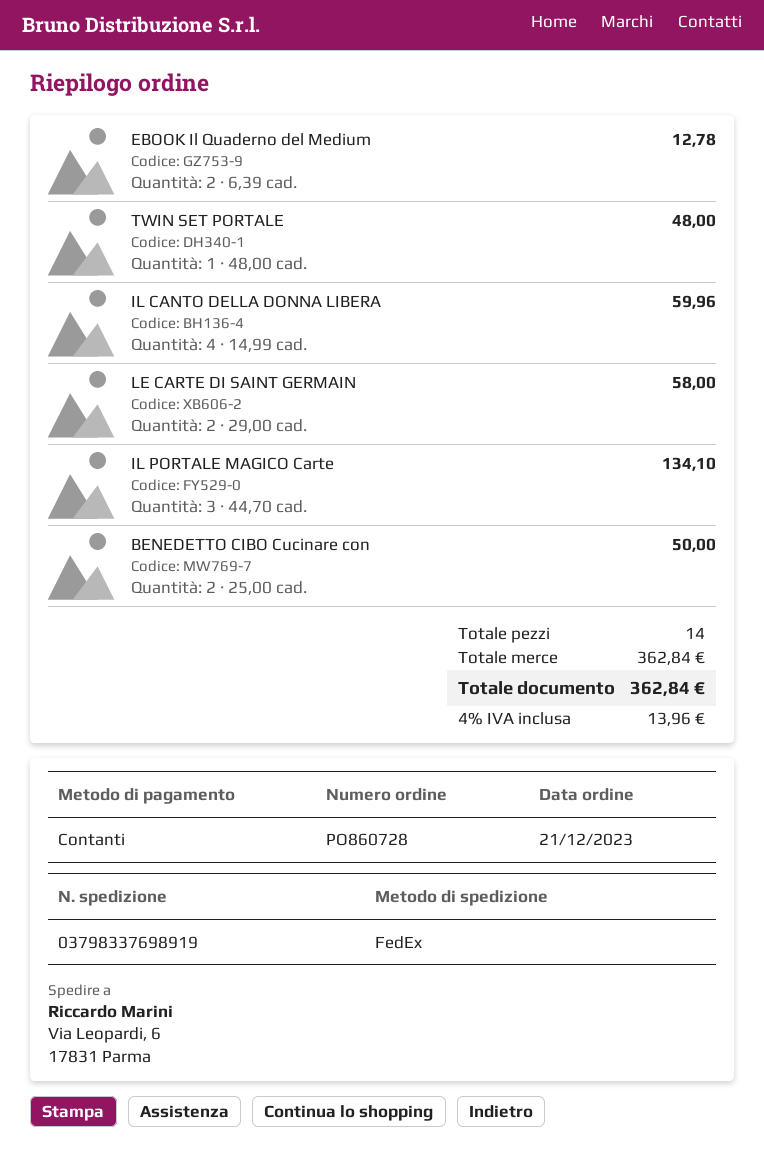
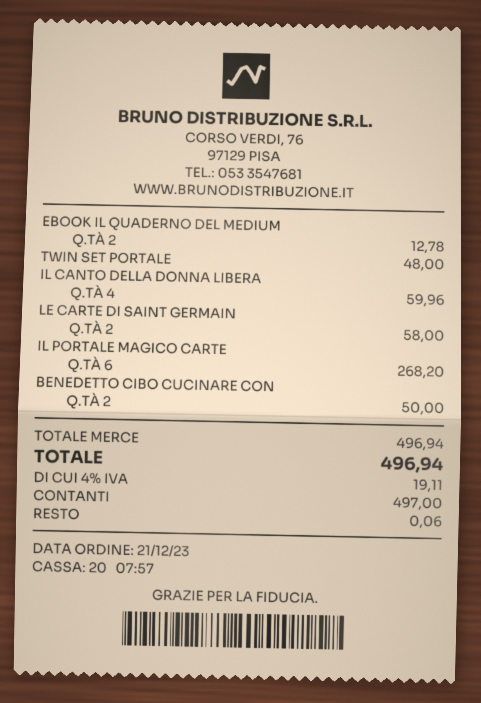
IL PORTALE MAGICO Carte: 3 for 134.10 -> 6 for 268.20
subtotal: 362.84 -> 496.94
tax: 4% = 13.96 -> 4% = 19.11
total: 362.84 -> 496.94

